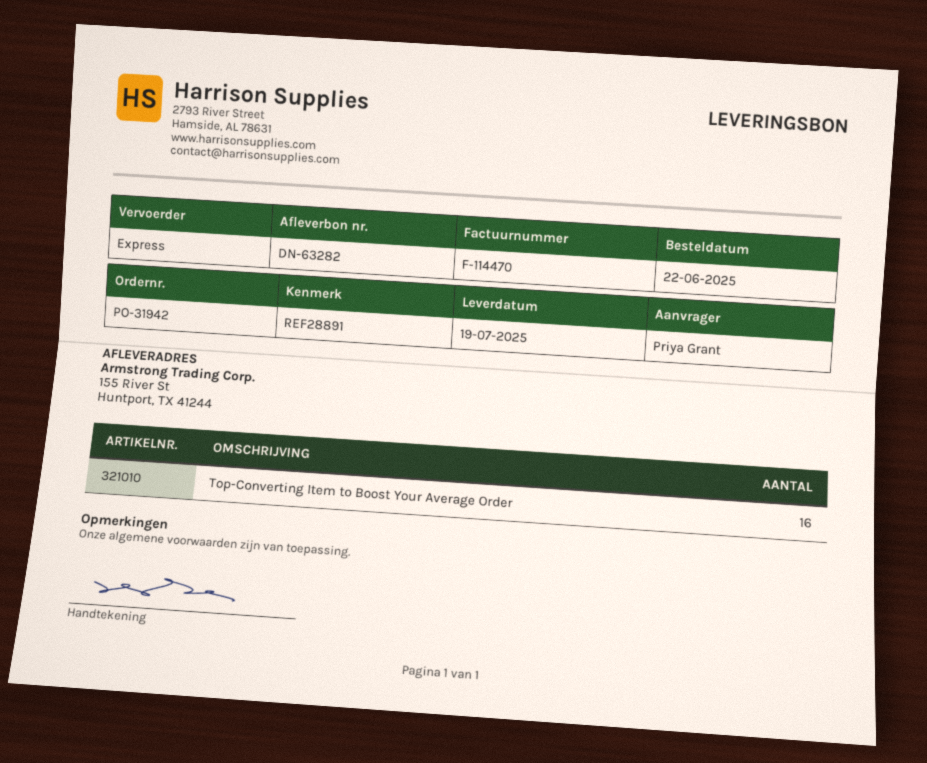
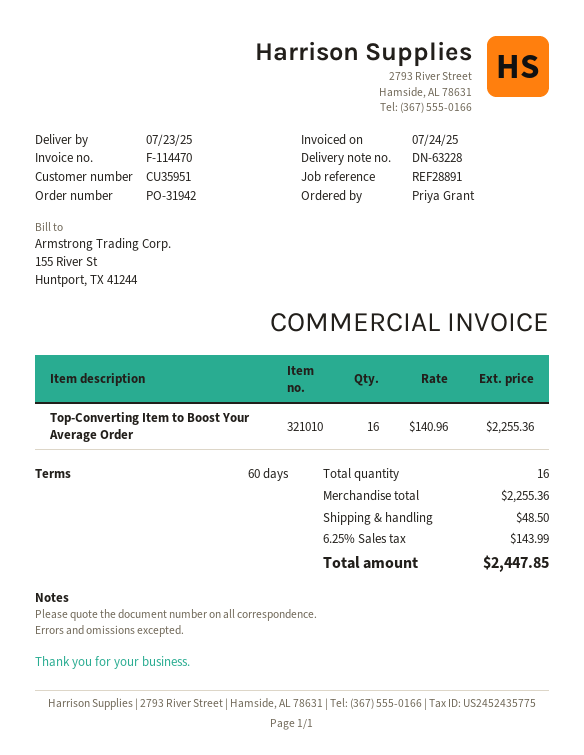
delivery note number: DN-63282 -> DN-63228
delivery date: 2025-07-19 -> 2025-07-23

